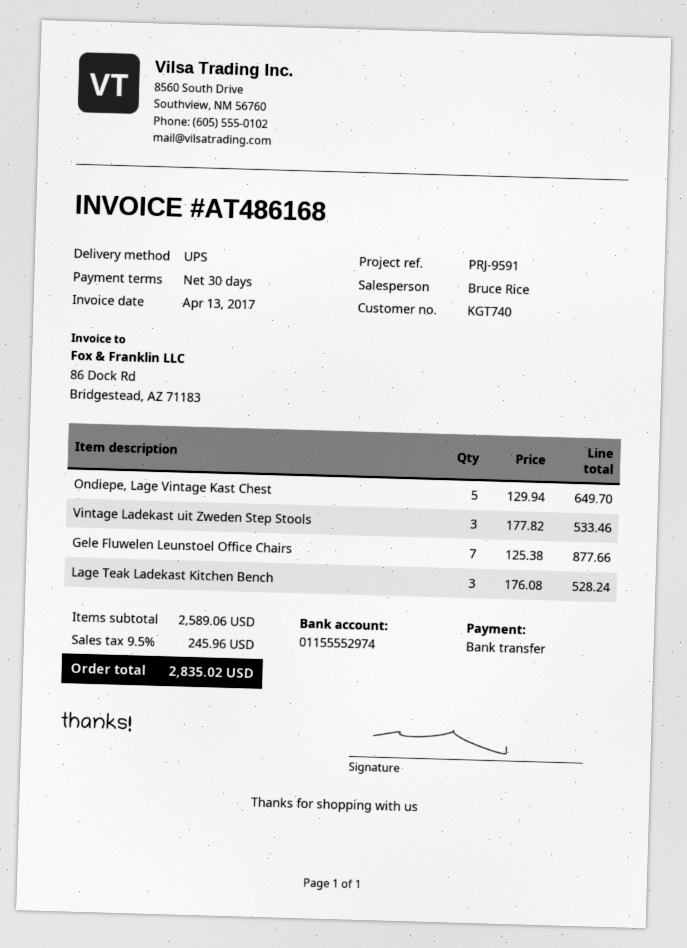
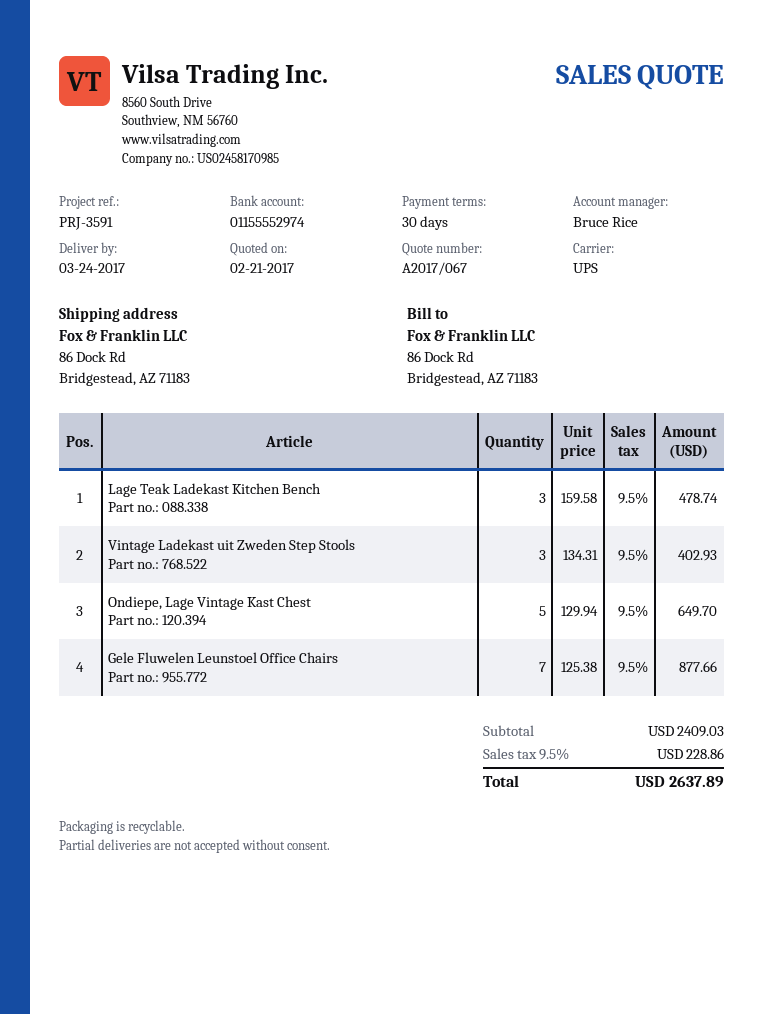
reference: PRJ-9591 -> PRJ-3591
Vintage Ladekast uit Zweden Step Stools: 3 x 177.82 = 533.46 -> 3 x 134.31 = 402.93
Lage Teak Ladekast Kitchen Bench: 3 x 176.08 = 528.24 -> 3 x 159.58 = 478.74
subtotal: 2589.06 -> 2409.03
tax: 9.5% = 245.96 -> 9.5% = 228.86
total: 2835.02 -> 2637.89

